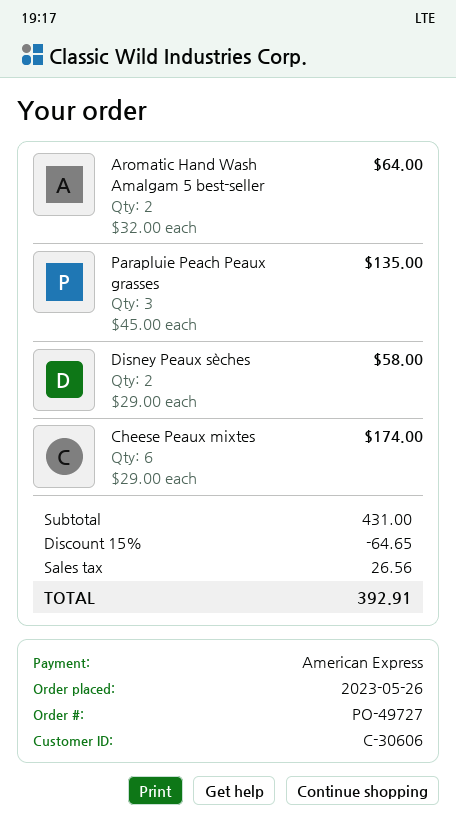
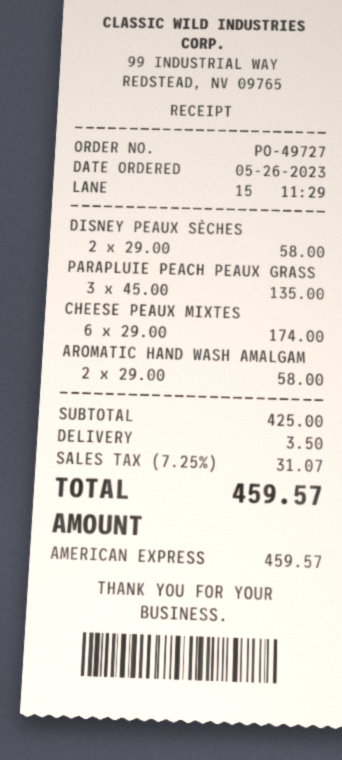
Aromatic Hand Wash Amalgam 5 best-seller: 2 x 32.00 = 64.00 -> 2 x 29.00 = 58.00
subtotal: 431.00 -> 425.00
discount: 15% = 64.65 -> none
shipping: none -> 3.50
tax: 26.56 -> 31.07
total: 392.91 -> 459.57

